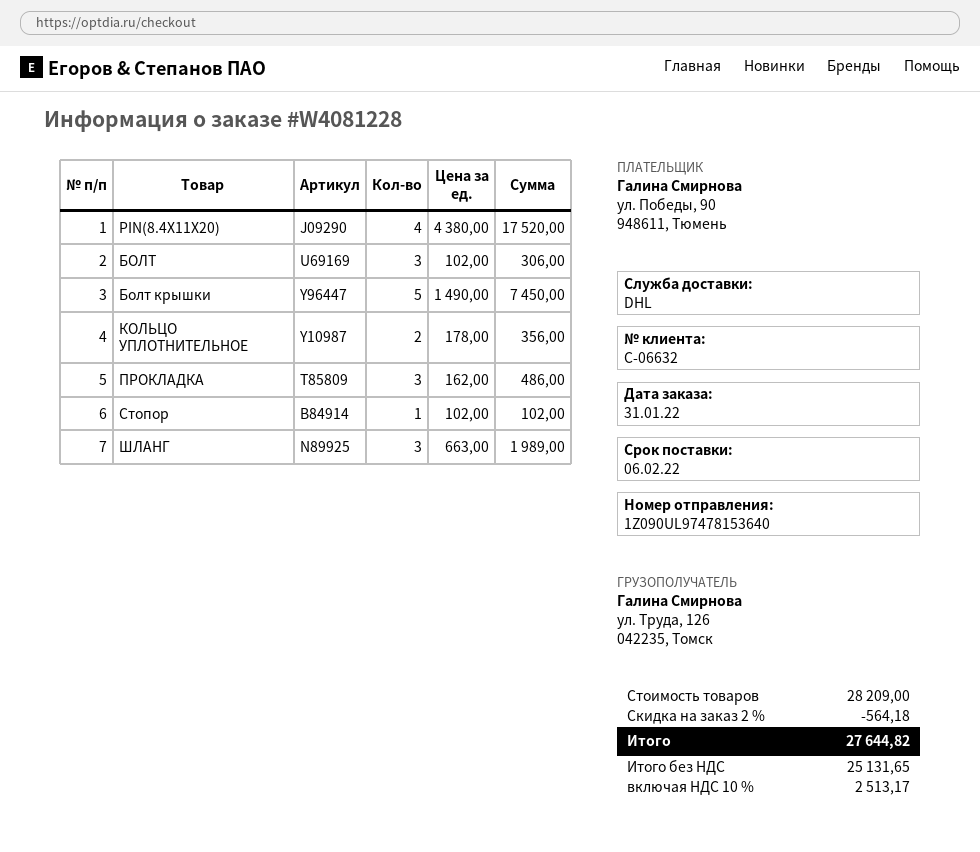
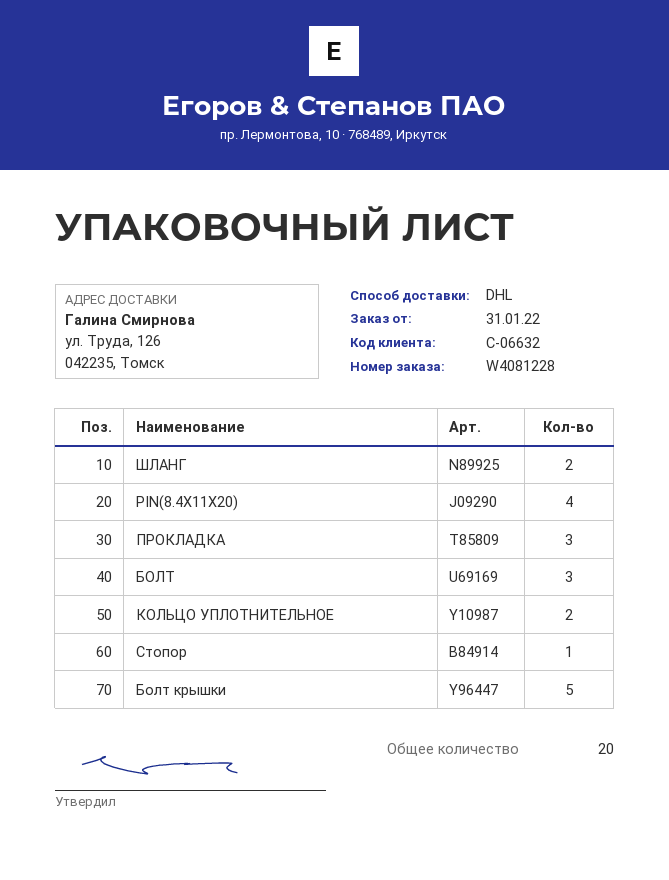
ШЛАНГ: 3 -> 2

